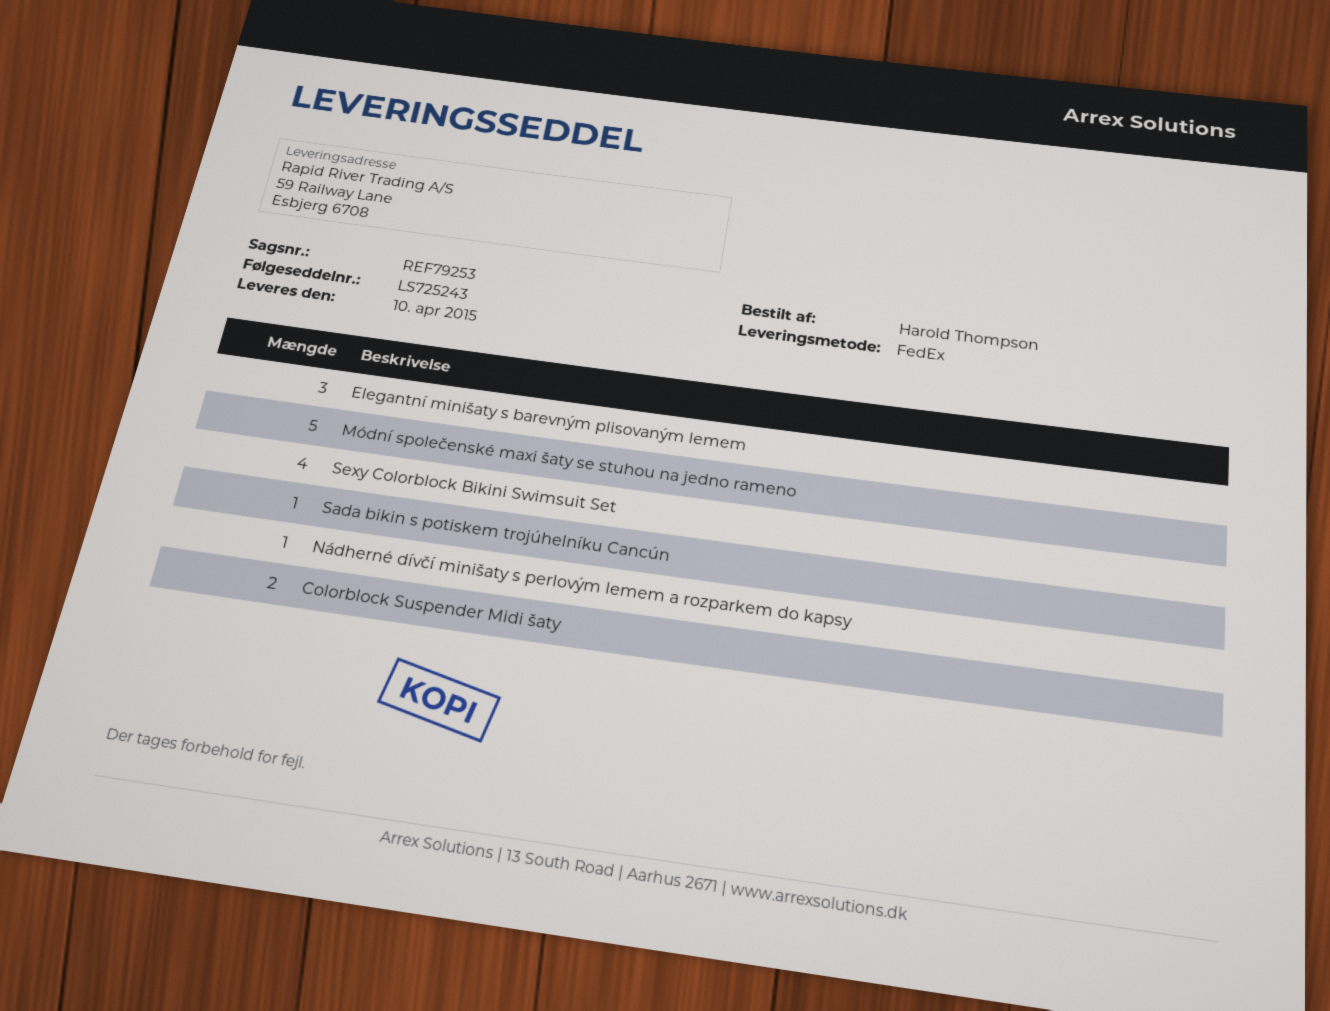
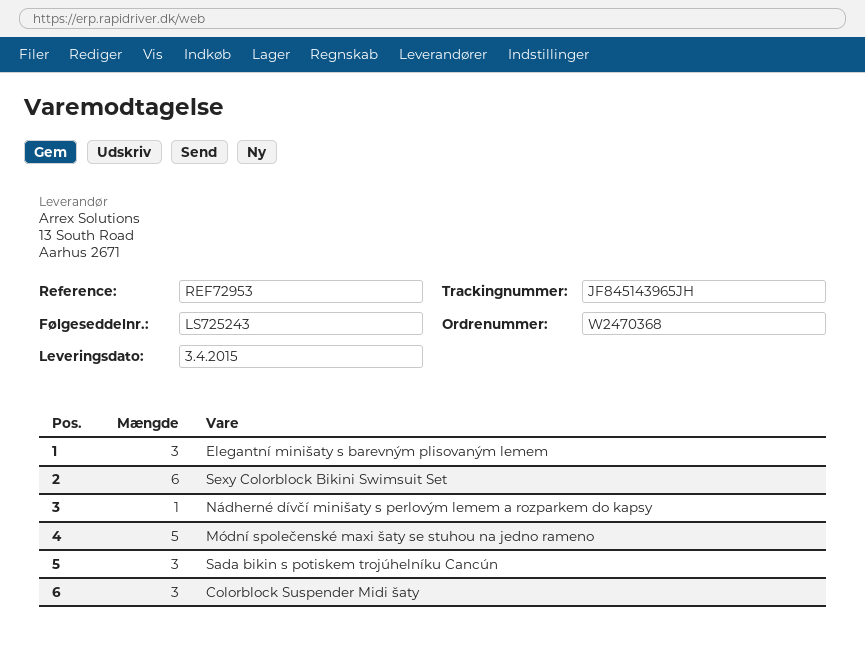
delivery date: 2015-04-10 -> 2015-04-03
reference: REF79253 -> REF72953
Sexy Colorblock Bikini Swimsuit Set: 4 -> 6
Sada bikin s potiskem trojúhelníku Cancún: 1 -> 3
Colorblock Suspender Midi šaty: 2 -> 3

